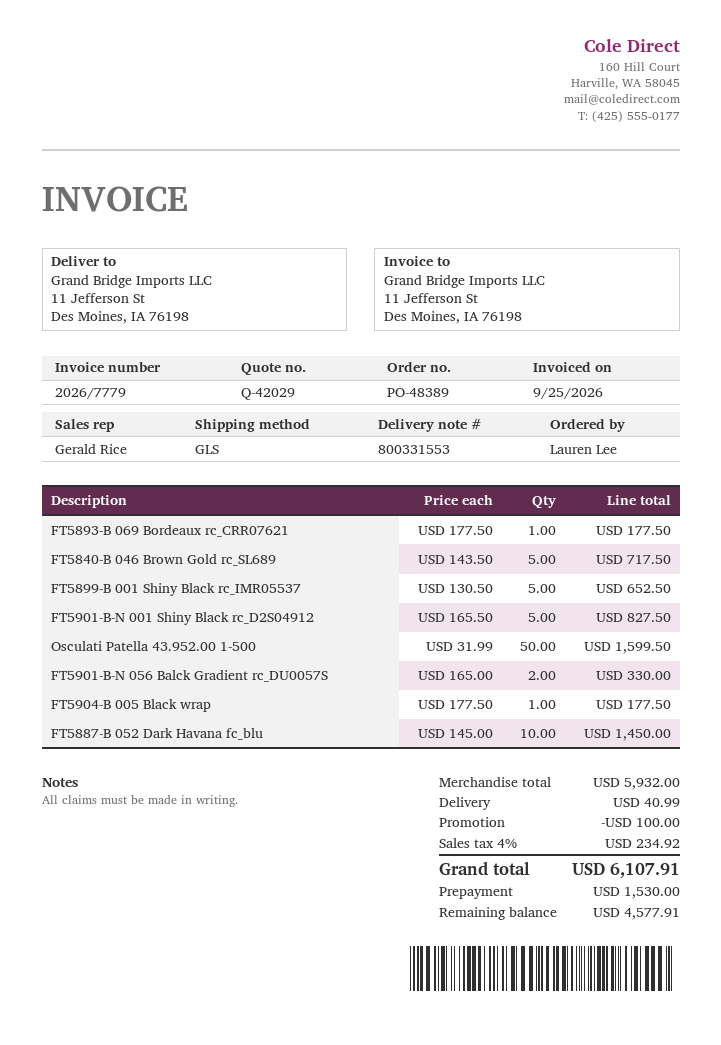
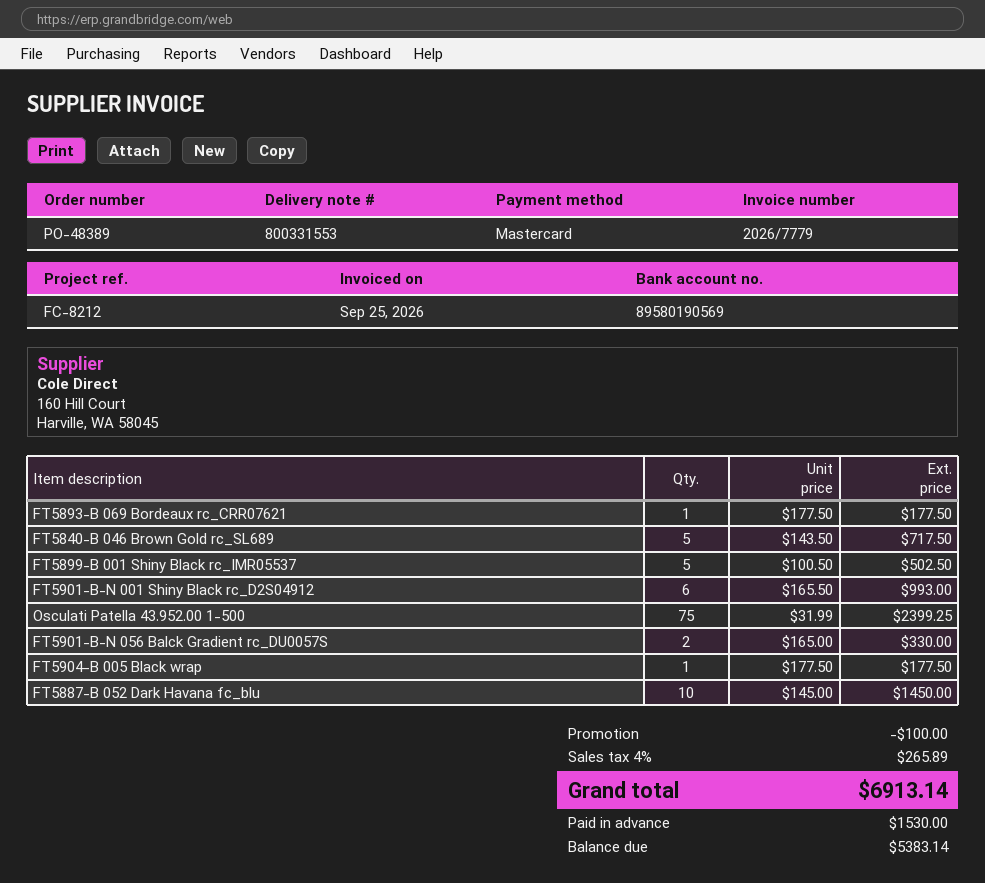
FT5899-B 001 Shiny Black rc_IMR05537: 5 x 130.50 = 652.50 -> 5 x 100.50 = 502.50
FT5901-B-N 001 Shiny Black rc_D2S04912: 5 x 165.50 = 827.50 -> 6 x 165.50 = 993.00
Osculati Patella 43.952.00 1-500: 50 x 31.99 = 1599.50 -> 75 x 31.99 = 2399.25
shipping: 40.99 -> none
tax: 4% = 234.92 -> 4% = 265.89
total: 6107.91 -> 6913.14
balance: 4577.91 -> 5383.14

